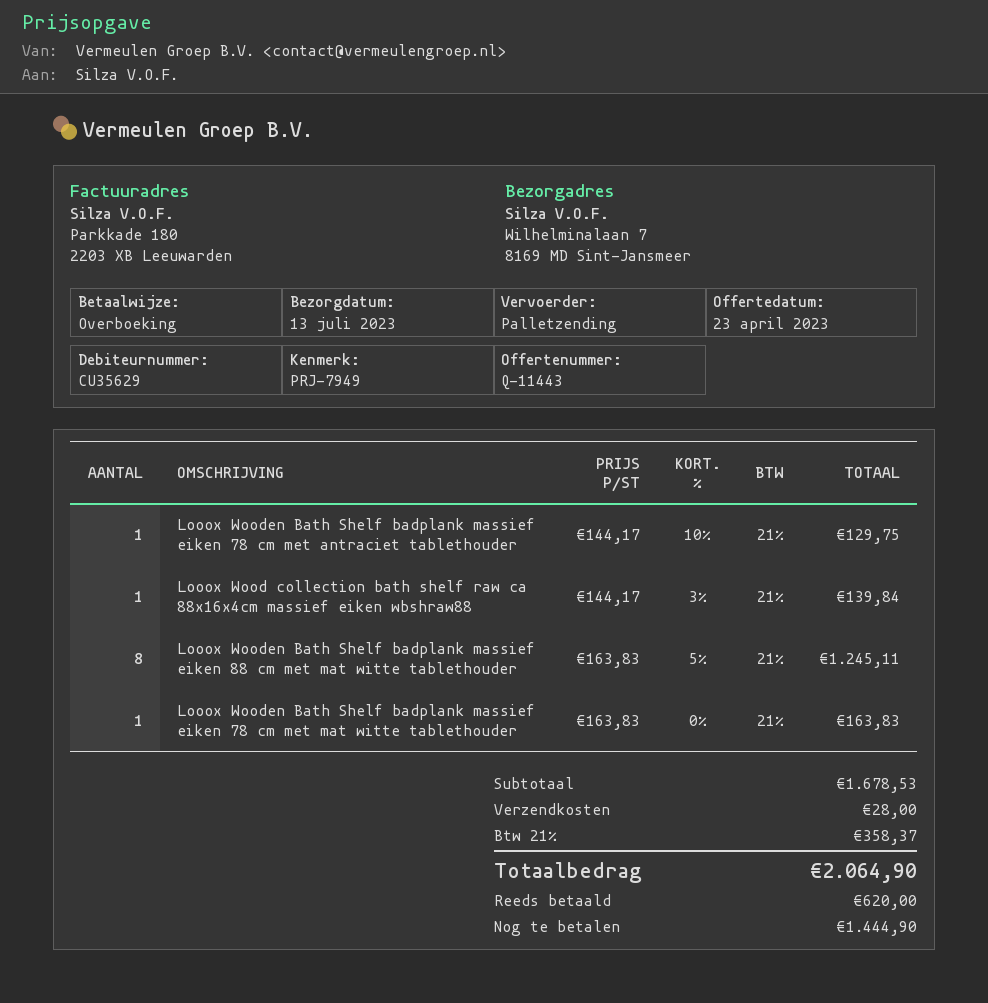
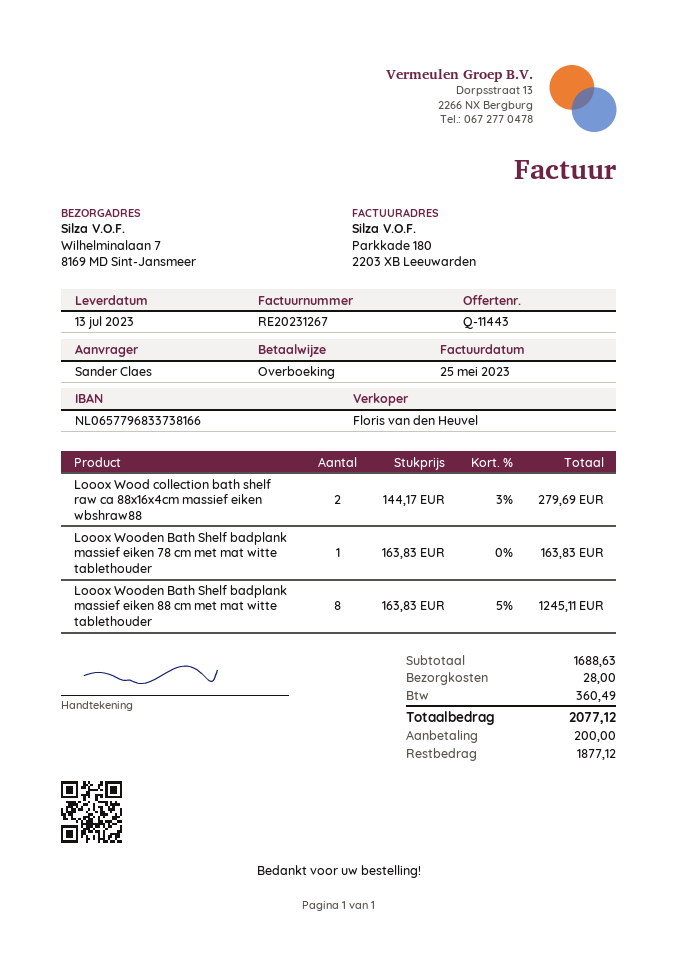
Looox Wooden Bath Shelf badplank massief eiken 78 cm met antraciet tablethouder: 1 x 144.17 - 10% = 129.75 -> none
Looox Wood collection bath shelf raw ca 88x16x4cm massief eiken wbshraw88: 1 x 144.17 - 3% = 139.84 -> 2 x 144.17 - 3% = 279.69
subtotal: 1678.53 -> 1688.63
tax: 358.37 -> 360.49
total: 2064.90 -> 2077.12
deposit: 620.00 -> 200.00
balance: 1444.90 -> 1877.12

